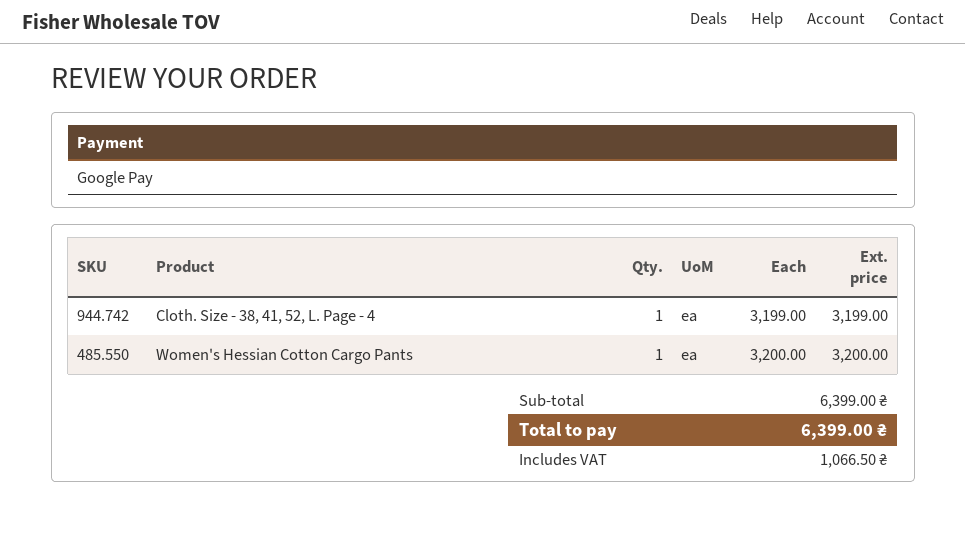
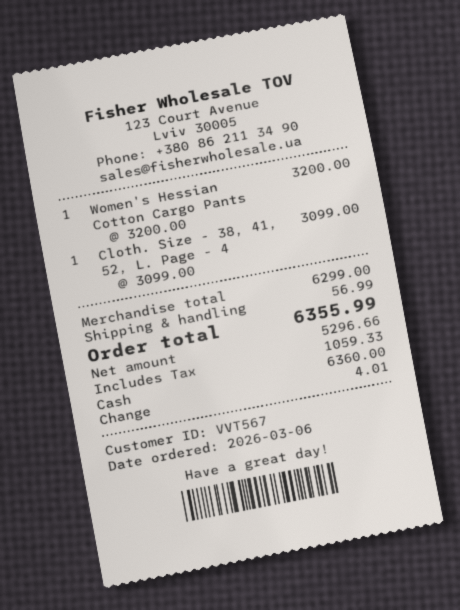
payment method: Google Pay -> cash
Cloth. Size - 38, 41, 52, L. Page - 4: 1 x 3199.00 = 3199.00 -> 1 x 3099.00 = 3099.00
subtotal: 6399.00 -> 6299.00
shipping: none -> 56.99
tax: 1066.50 -> 1059.33
total: 6399.00 -> 6355.99

